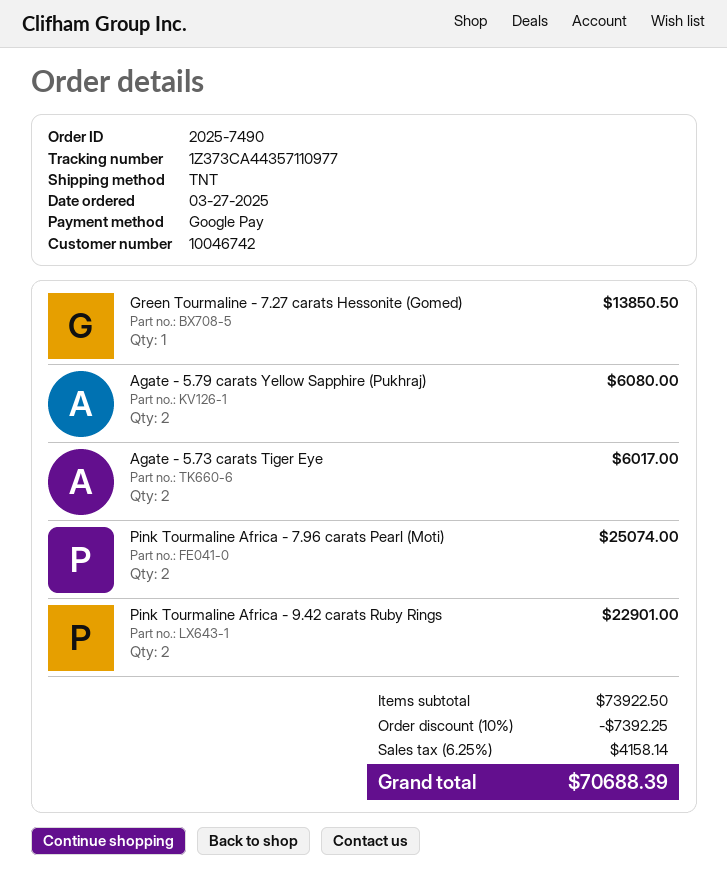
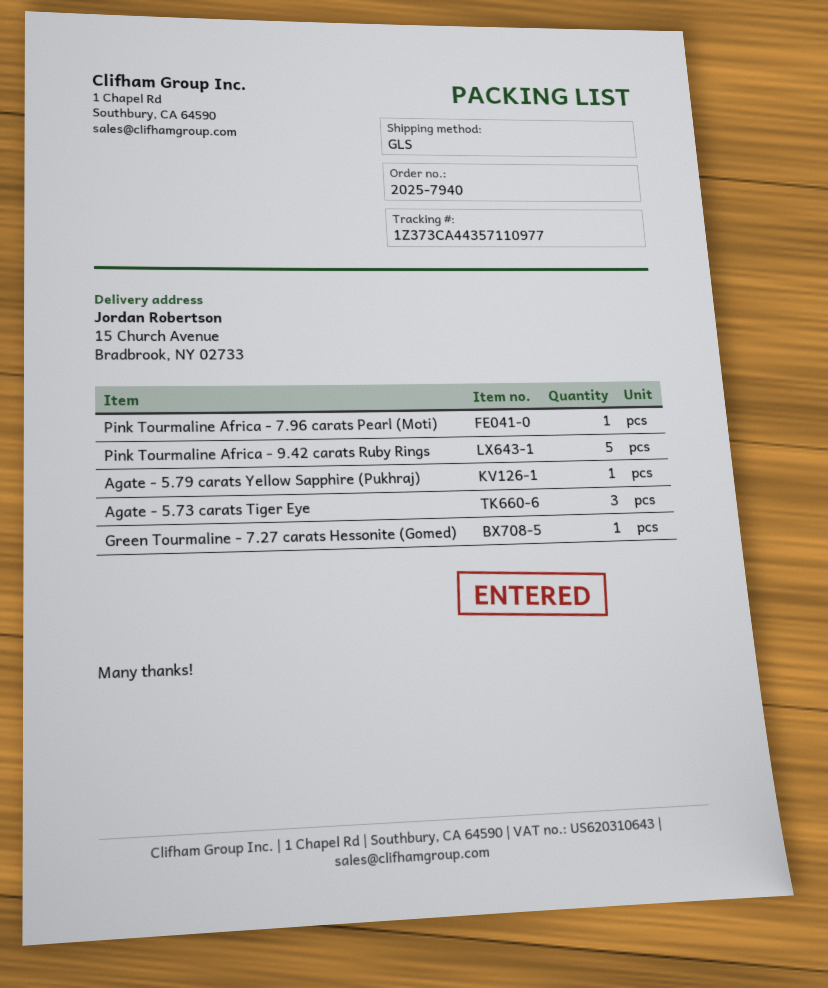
order number: 2025-7490 -> 2025-7940
shipping method: TNT -> GLS
Agate - 5.79 carats Yellow Sapphire (Pukhraj): 2 -> 1
Agate - 5.73 carats Tiger Eye: 2 -> 3
Pink Tourmaline Africa - 7.96 carats Pearl (Moti): 2 -> 1
Pink Tourmaline Africa - 9.42 carats Ruby Rings: 2 -> 5

